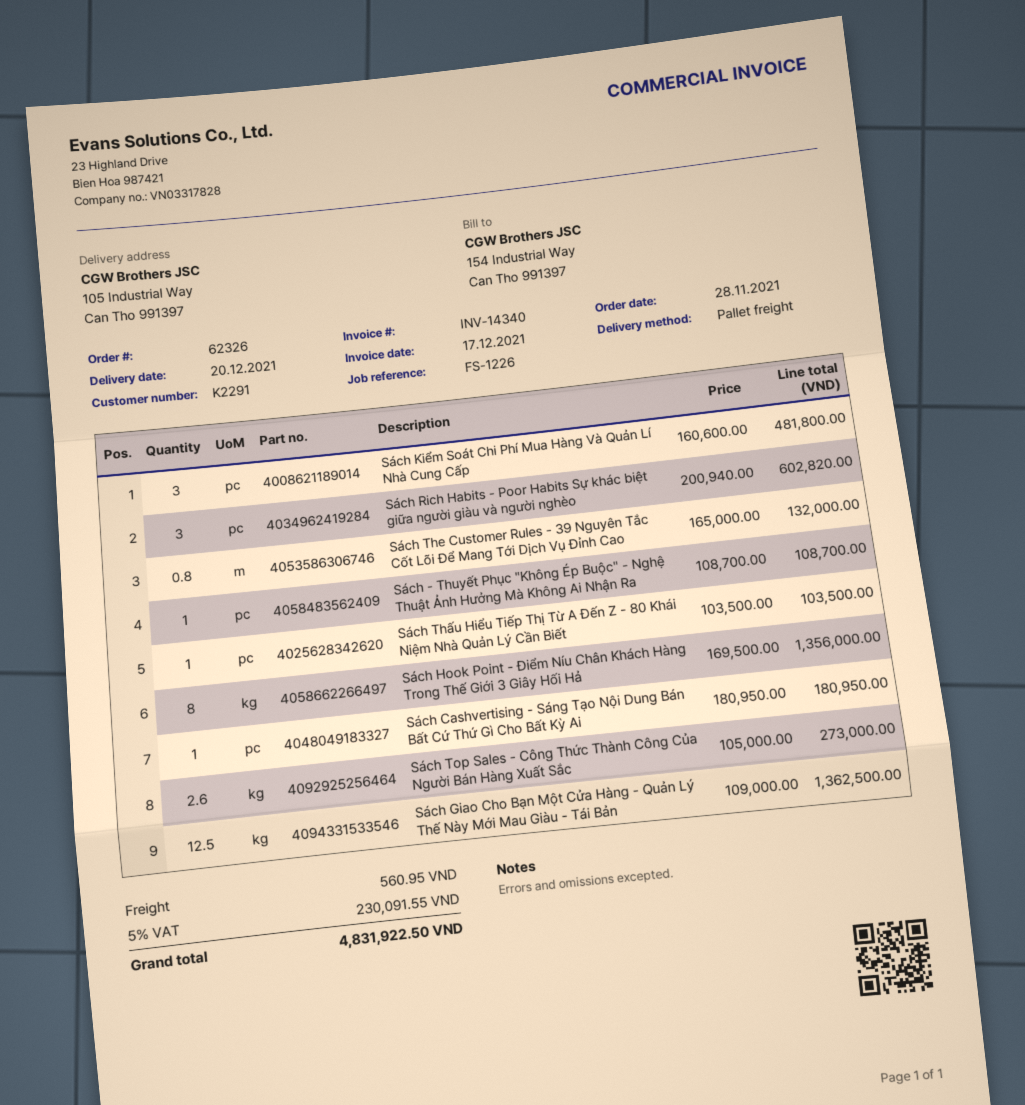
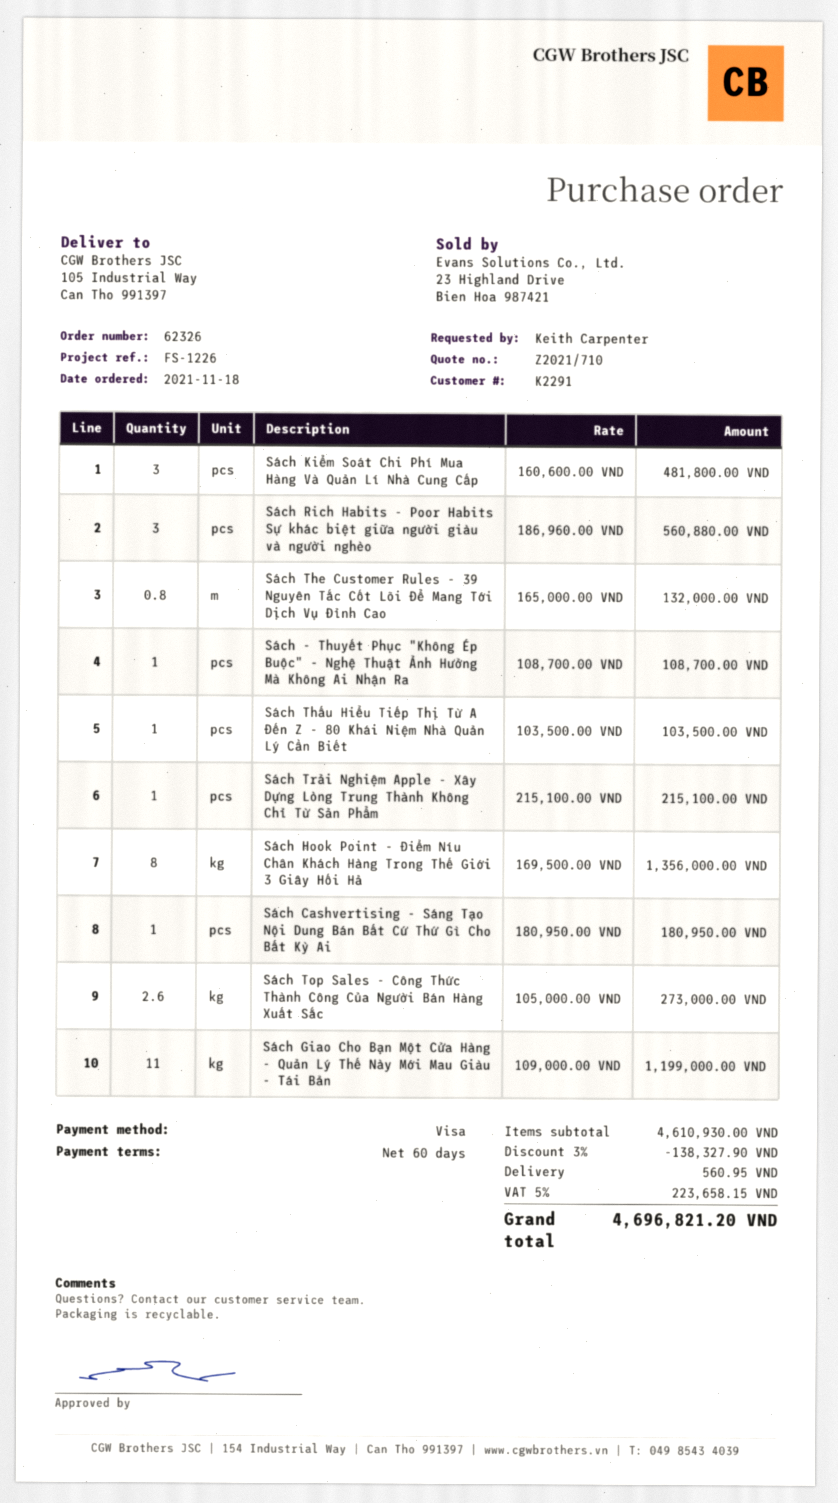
order date: 2021-11-28 -> 2021-11-18
Sách Rich Habits - Poor Habits Sự khác biệt giữa người giàu và người nghèo: 3 x 200940.00 = 602820.00 -> 3 x 186960.00 = 560880.00
Sách Giao Cho Bạn Một Cửa Hàng - Quản Lý Thế Này Mới Mau Giàu - Tái Bản: 12.5 x 109000.00 = 1362500.00 -> 11 x 109000.00 = 1199000.00
Sách Trải Nghiệm Apple - Xây Dựng Lòng Trung Thành Không Chỉ Từ Sản Phẩm: none -> 1 x 215100.00 = 215100.00
discount: none -> 3% = 138327.90
tax: 5% = 230091.55 -> 5% = 223658.15
total: 4831922.50 -> 4696821.20

